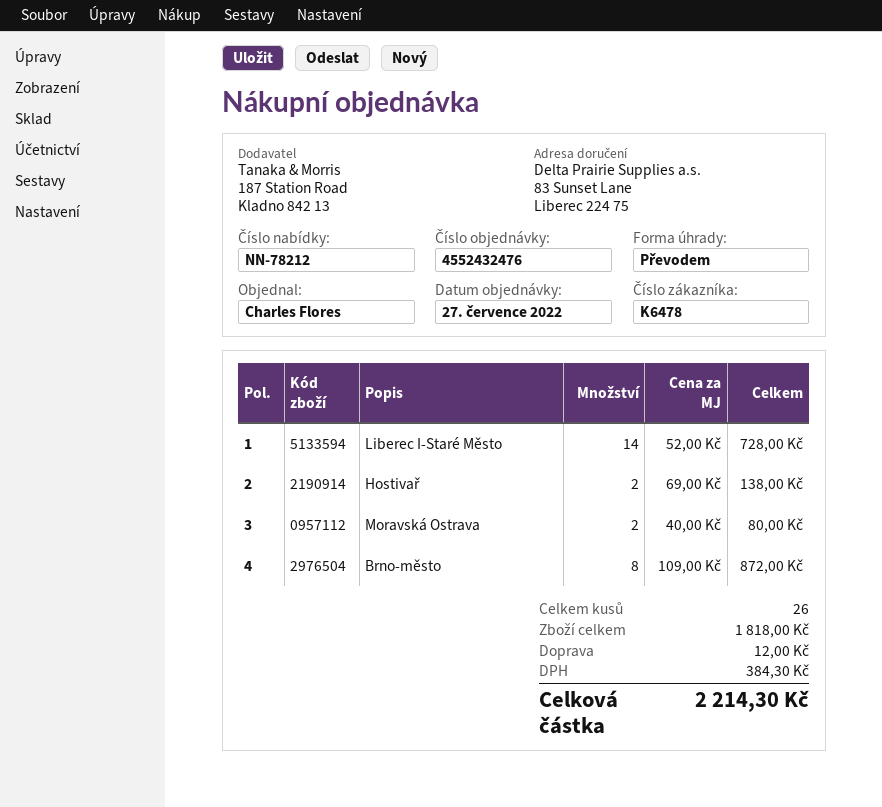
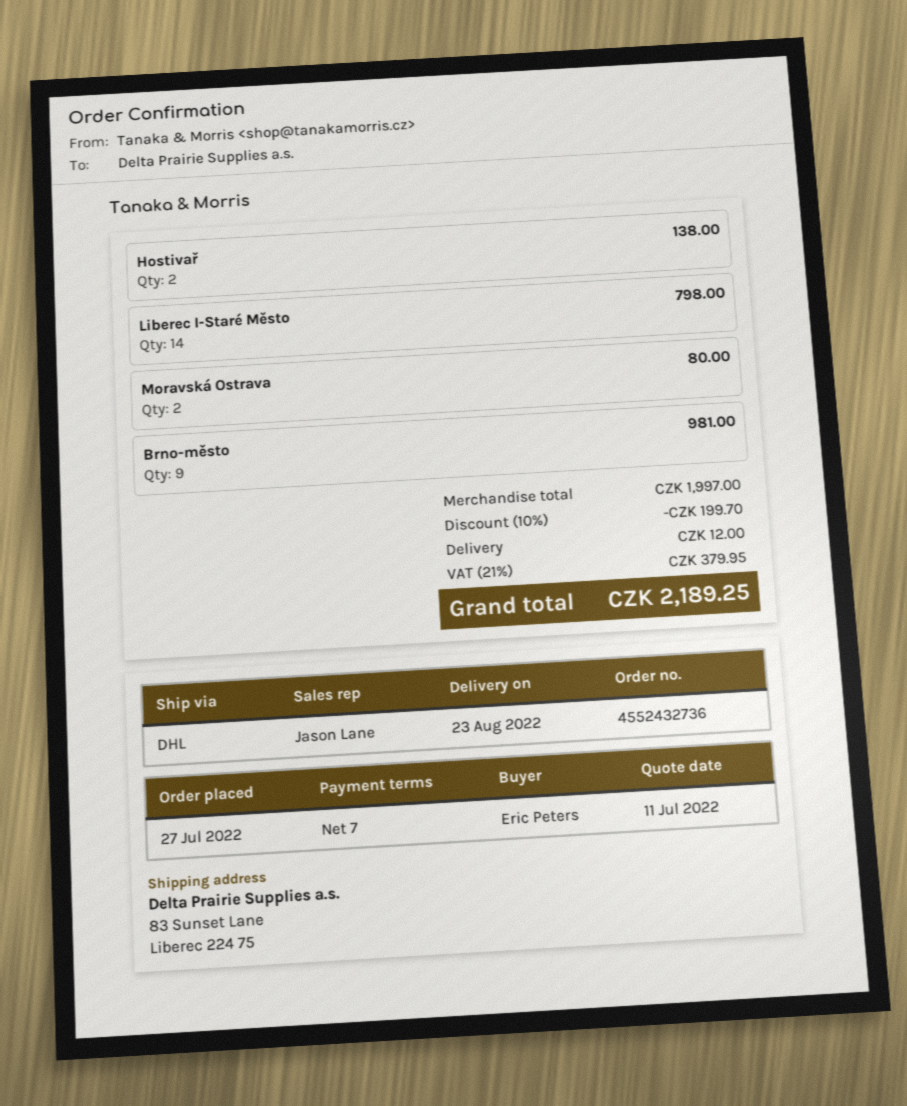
order number: 4552432476 -> 4552432736
ordered by: Charles Flores -> Eric Peters
Liberec I-Staré Město: 14 for 728.00 -> 14 for 798.00
Brno-město: 8 for 872.00 -> 9 for 981.00
subtotal: 1818.00 -> 1997.00
discount: none -> 10% = 199.70
tax: 384.30 -> 379.95
total: 2214.30 -> 2189.25

